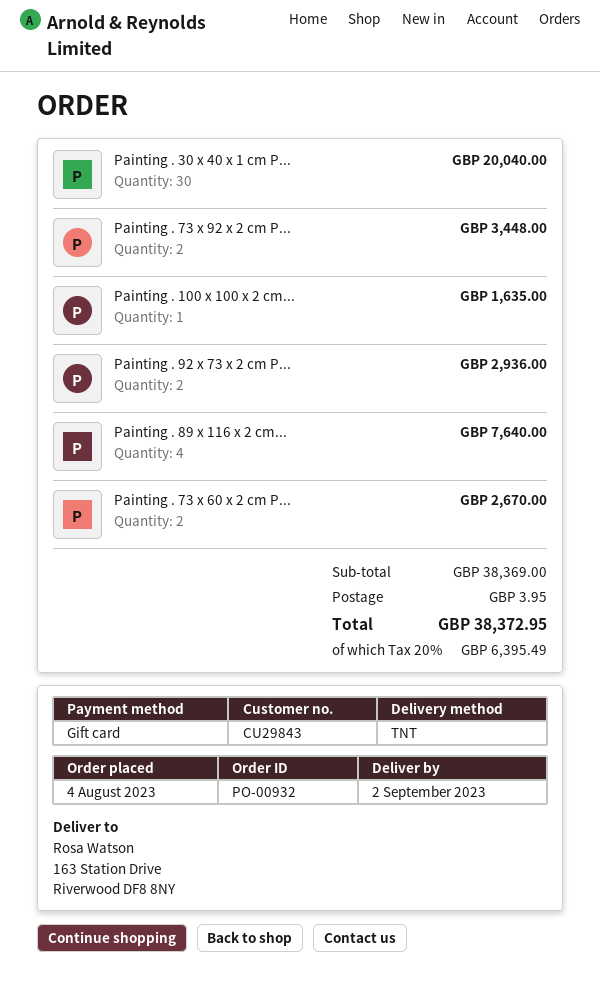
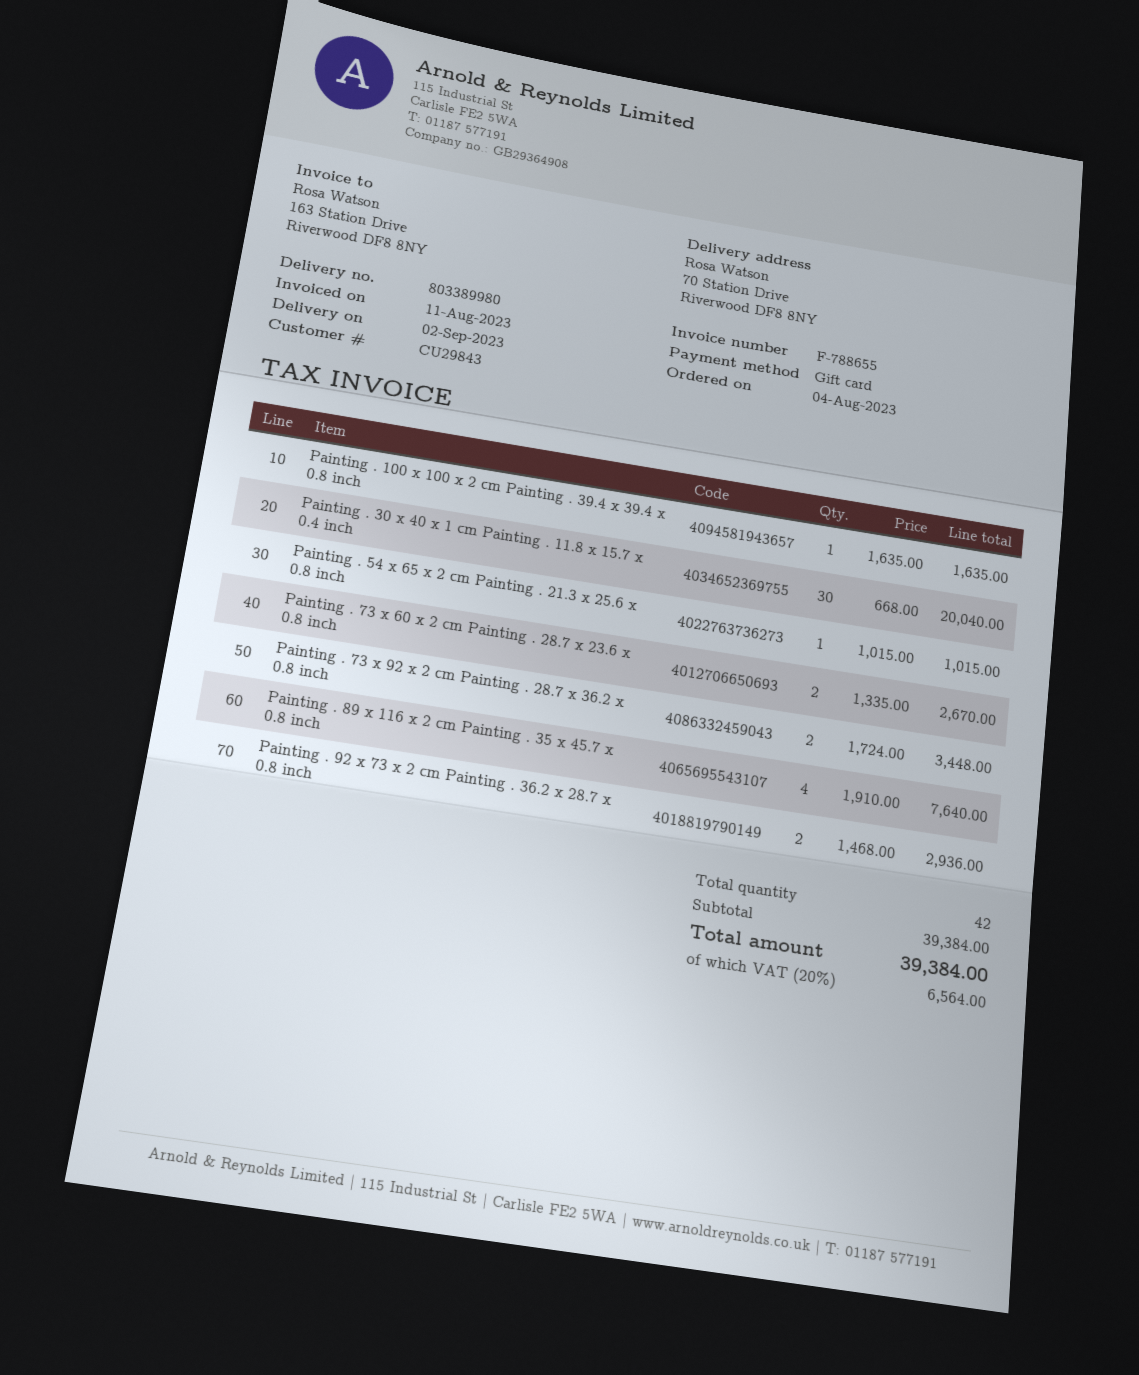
ship to: 163 Station Drive, Riverwood DF8 8NY -> 70 Station Drive, Riverwood DF8 8NY
Painting . 54 x 65 x 2 cm Painting . 21.3 x 25.6 x 0.8 inch: none -> 1 for 1015.00
subtotal: 38369.00 -> 39384.00
shipping: 3.95 -> none
tax: 20% = 6395.49 -> 20% = 6564.00
total: 38372.95 -> 39384.00

